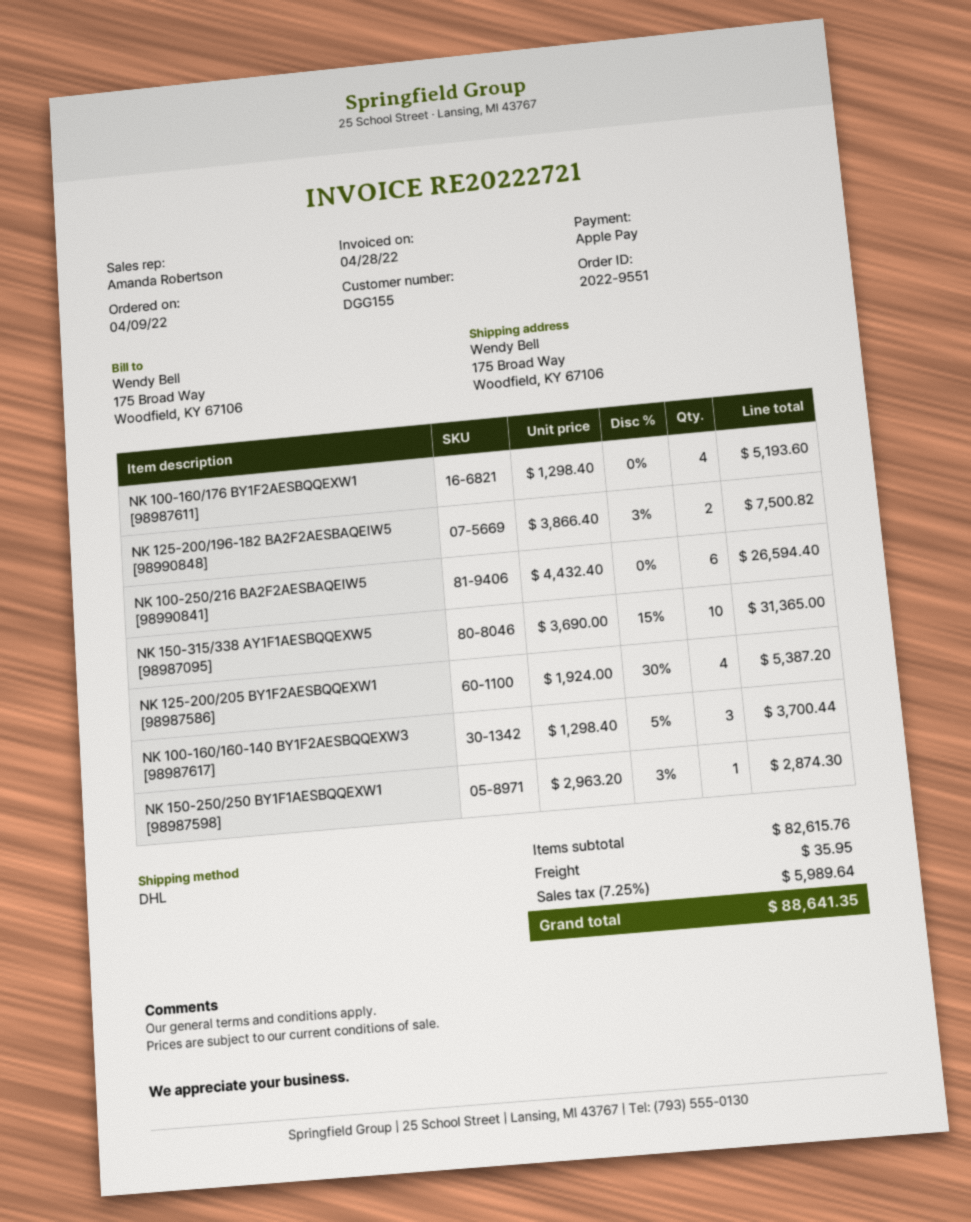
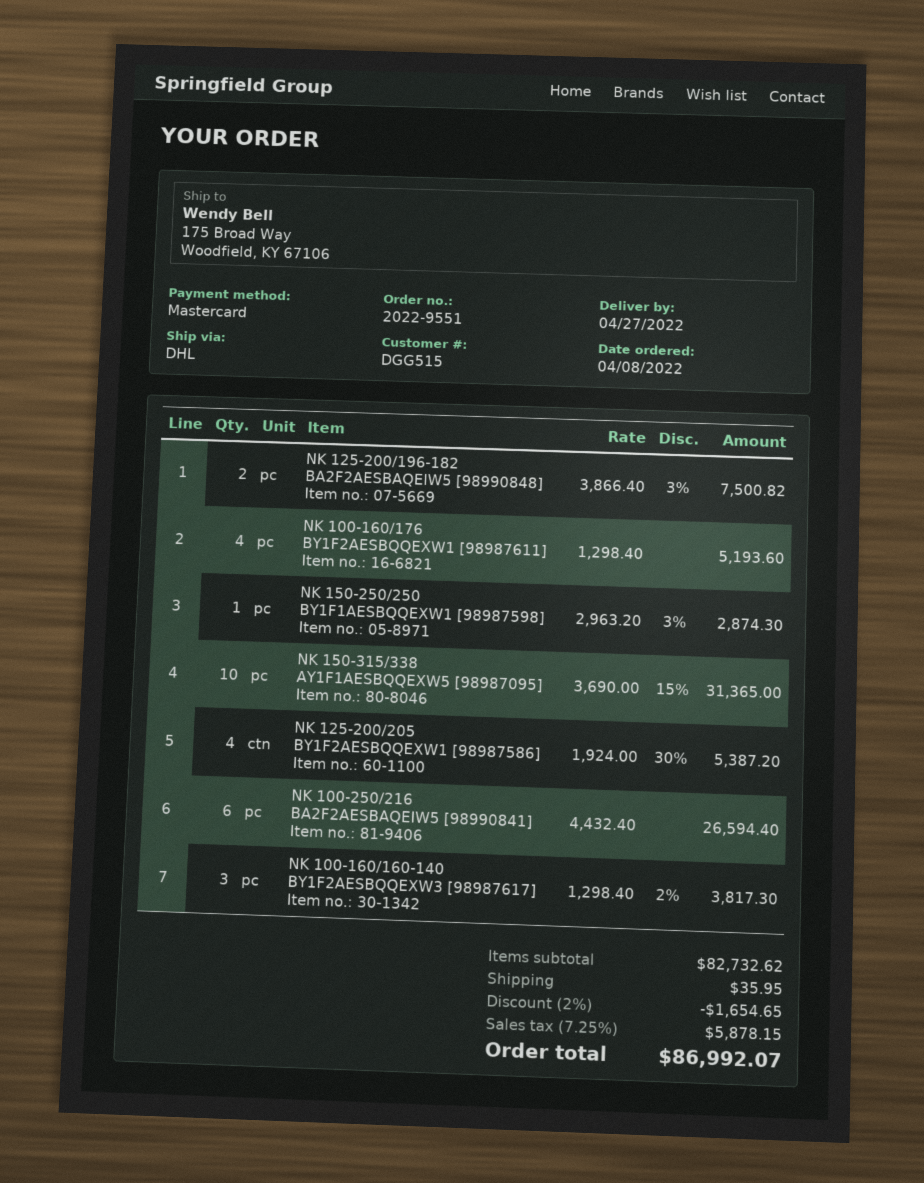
order date: 2022-04-09 -> 2022-04-08
customer number: DGG155 -> DGG515
payment method: Apple Pay -> Mastercard
NK 100-160/160-140 BY1F2AESBQQEXW3 [98987617]: 3 x 1298.40 - 5% = 3700.44 -> 3 x 1298.40 - 2% = 3817.30
subtotal: 82615.76 -> 82732.62
discount: none -> 2% = 1654.65
tax: 7.25% = 5989.64 -> 7.25% = 5878.15
total: 88641.35 -> 86992.07

